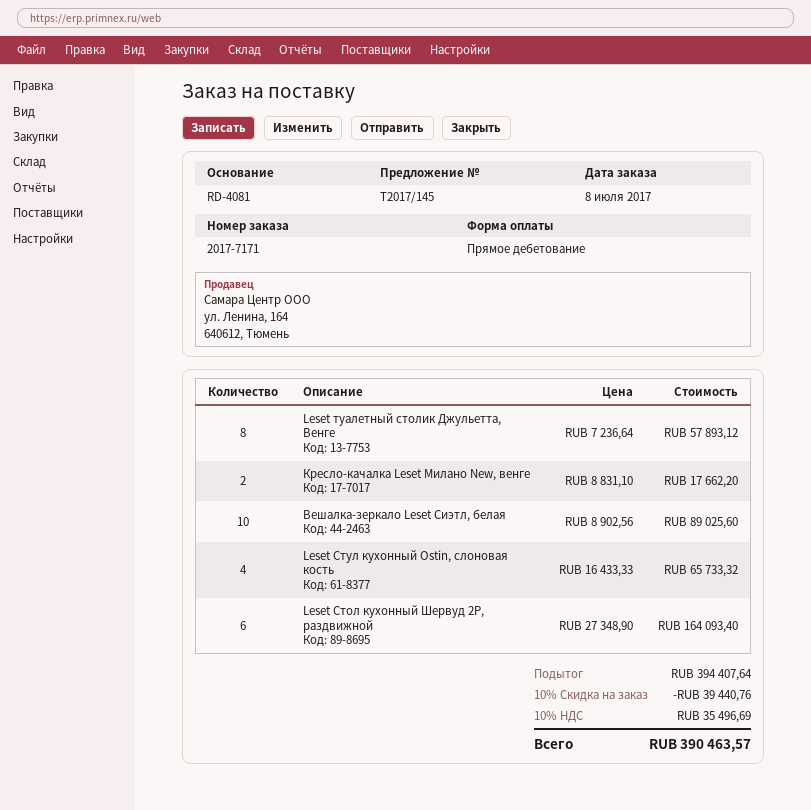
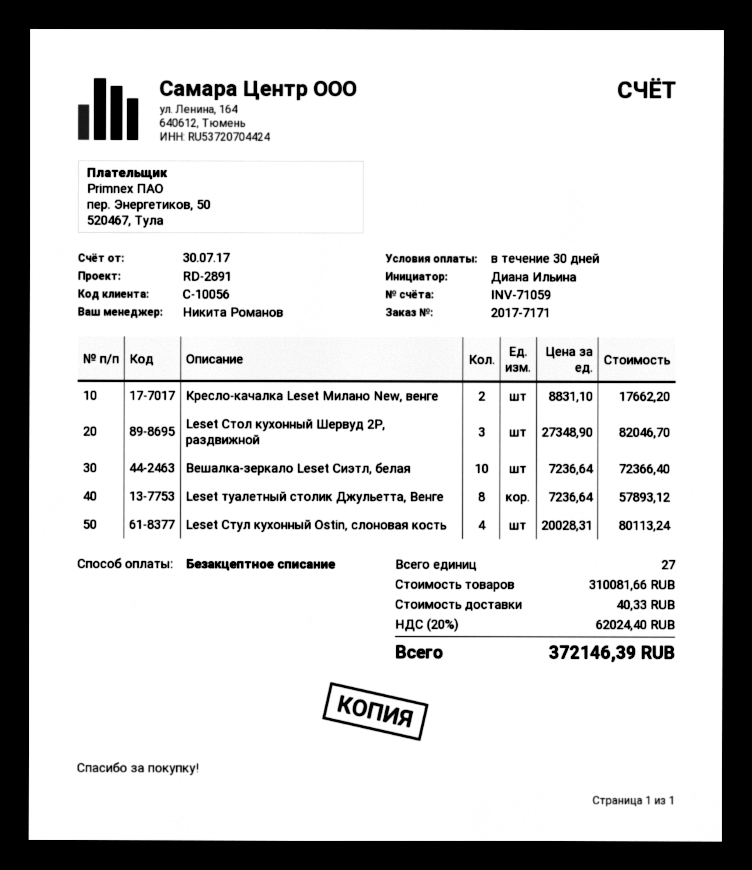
reference: RD-4081 -> RD-2891
Вешалка-зеркало Leset Сиэтл, белая: 10 x 8902.56 = 89025.60 -> 10 x 7236.64 = 72366.40
Leset Стул кухонный Ostin, слоновая кость: 4 x 16433.33 = 65733.32 -> 4 x 20028.31 = 80113.24
Leset Стол кухонный Шервуд 2Р, раздвижной: 6 x 27348.90 = 164093.40 -> 3 x 27348.90 = 82046.70
subtotal: 394407.64 -> 310081.66
discount: 10% = 39440.76 -> none
shipping: none -> 40.33
tax: 10% = 35496.69 -> 20% = 62024.40
total: 390463.57 -> 372146.39

